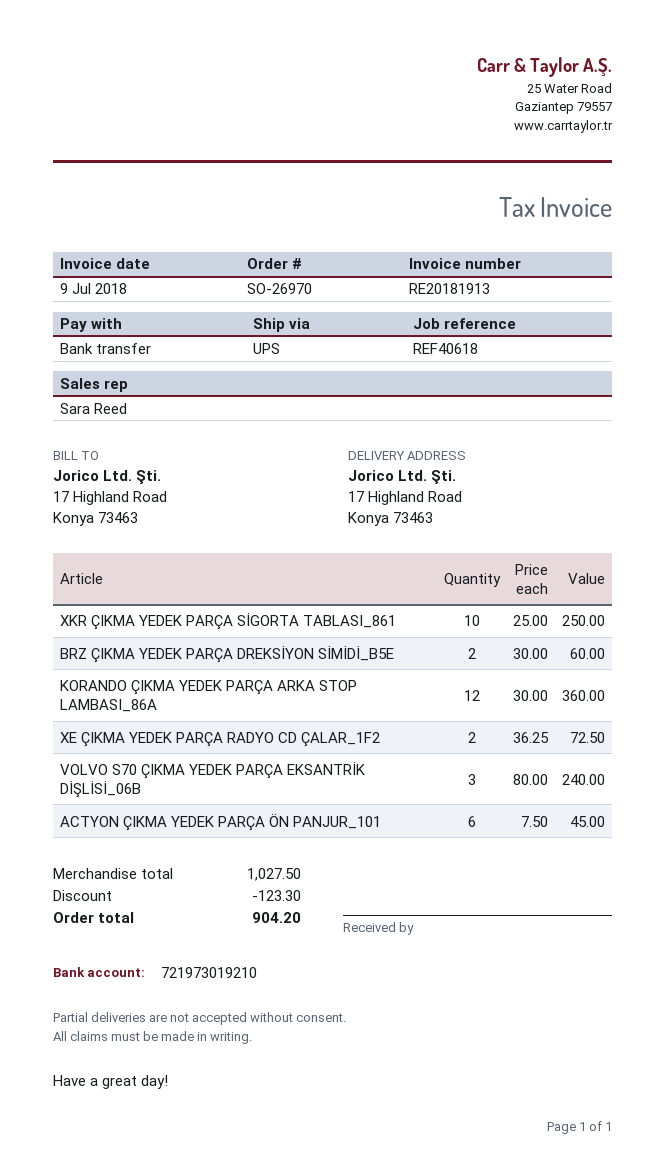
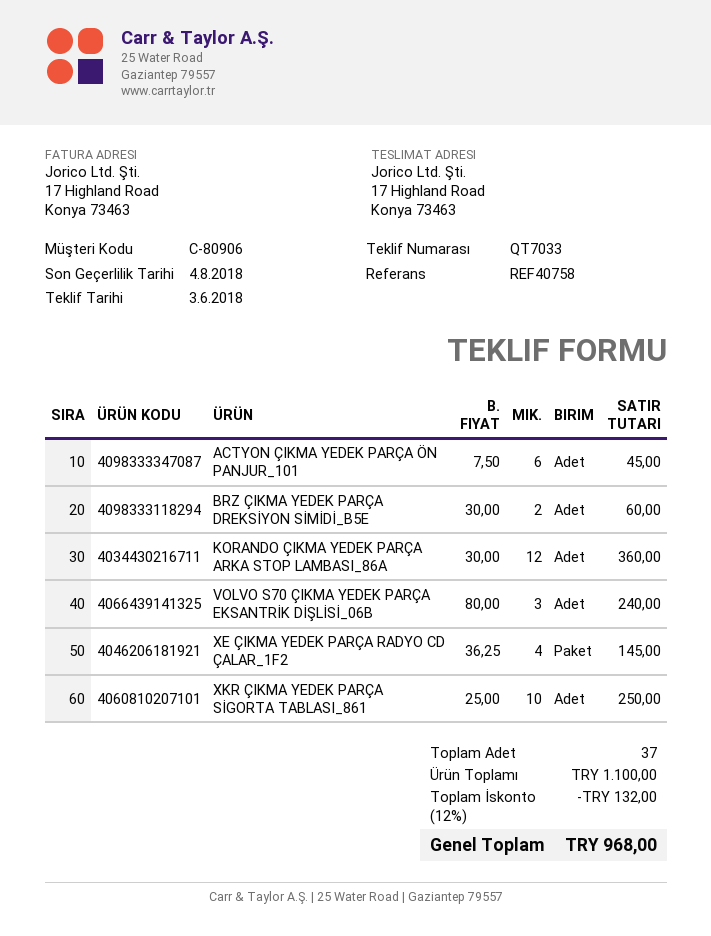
reference: REF40618 -> REF40758
XE ÇIKMA YEDEK PARÇA RADYO CD ÇALAR_1F2: 2 x 36.25 = 72.50 -> 4 x 36.25 = 145.00
subtotal: 1027.50 -> 1100.00
discount: 123.30 -> 132.00
total: 904.20 -> 968.00

